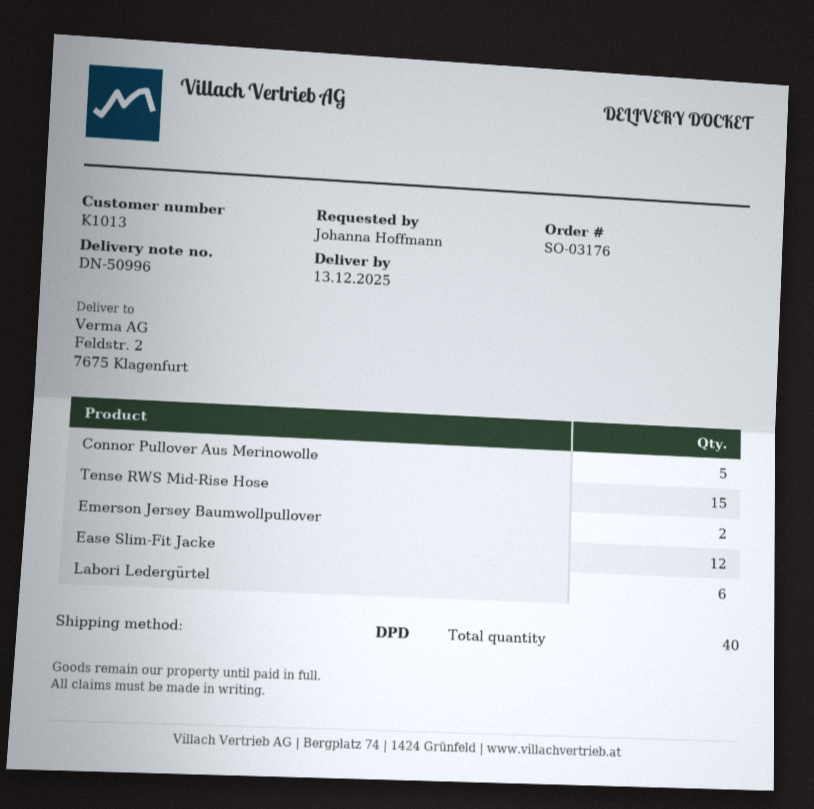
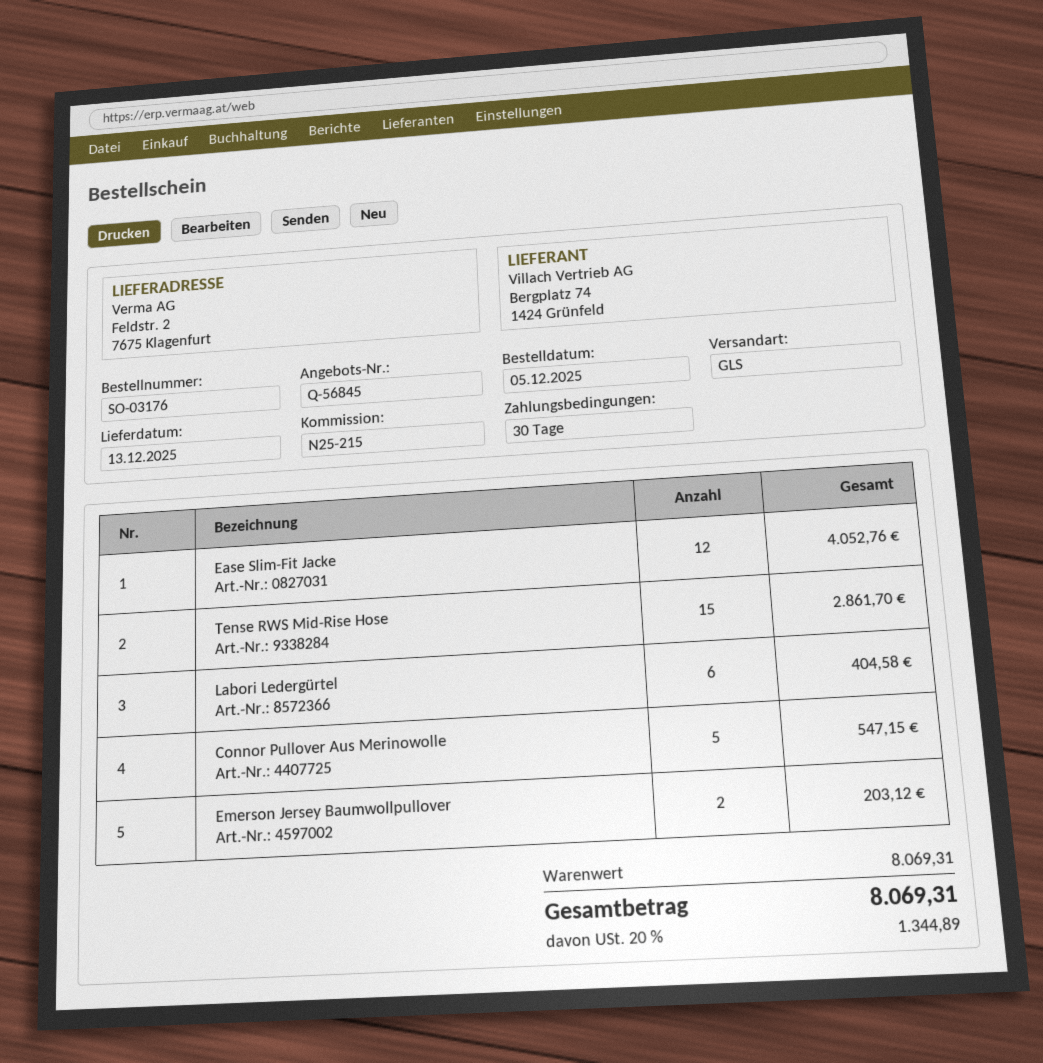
shipping method: DPD -> GLS

